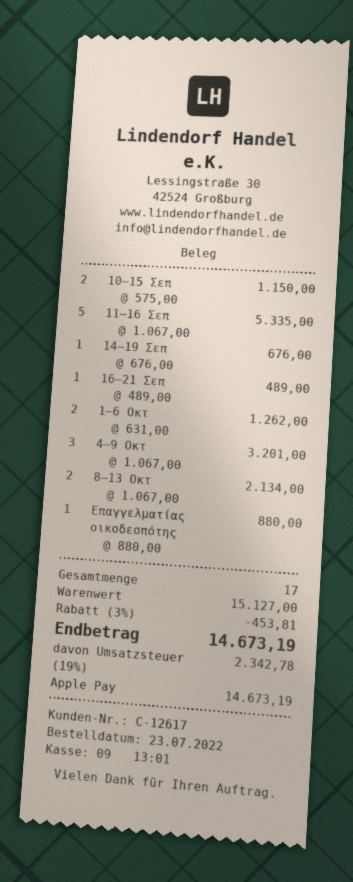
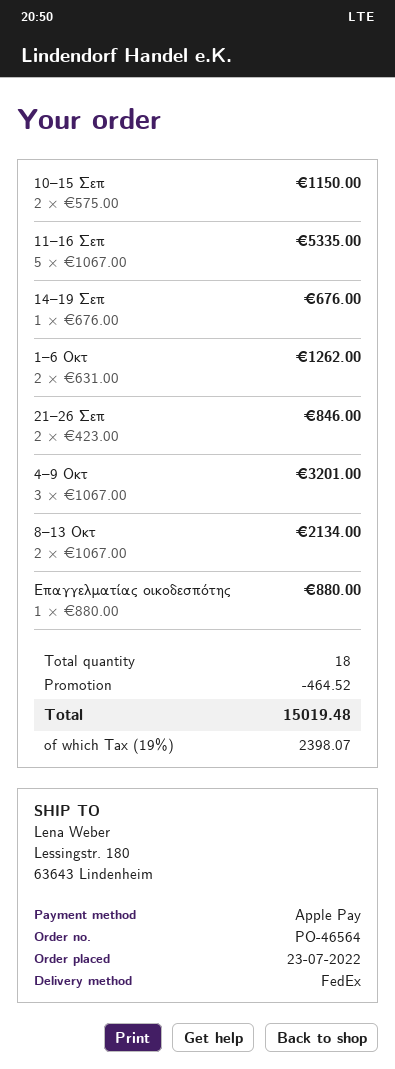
16–21 Σεπ: 1 x 489.00 = 489.00 -> none
21–26 Σεπ: none -> 2 x 423.00 = 846.00
total quantity: 17 -> 18
discount: 453.81 -> 464.52
tax: 19% = 2342.78 -> 19% = 2398.07
total: 14673.19 -> 15019.48

